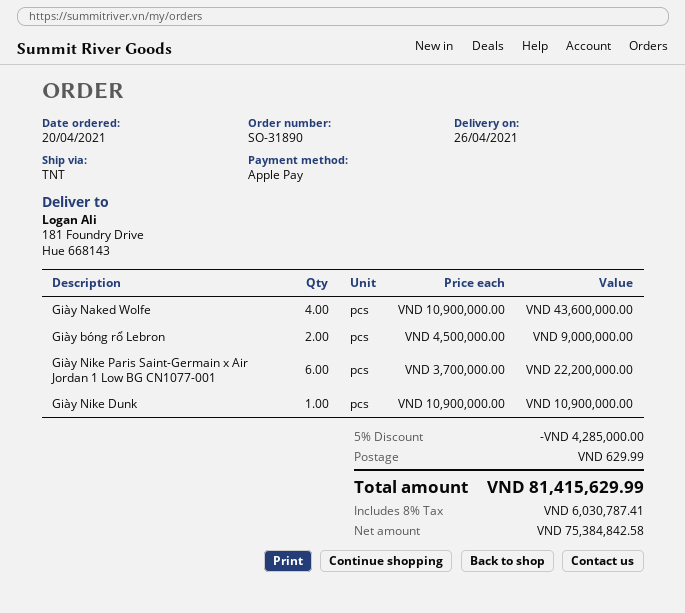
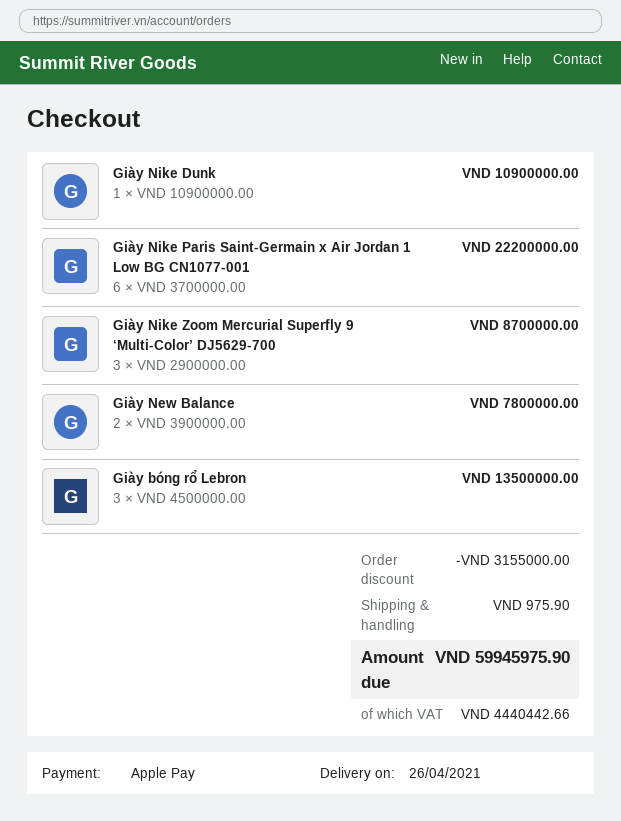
Giày Naked Wolfe: 4 x 10900000.00 = 43600000.00 -> none
Giày bóng rổ Lebron: 2 x 4500000.00 = 9000000.00 -> 3 x 4500000.00 = 13500000.00
Giày Nike Zoom Mercurial Superfly 9 ‘Multi-Color’ DJ5629-700: none -> 3 x 2900000.00 = 8700000.00
Giày New Balance: none -> 2 x 3900000.00 = 7800000.00
discount: 4285000.00 -> 3155000.00
shipping: 629.99 -> 975.90
tax: 6030787.41 -> 4440442.66
total: 81415629.99 -> 59945975.90

